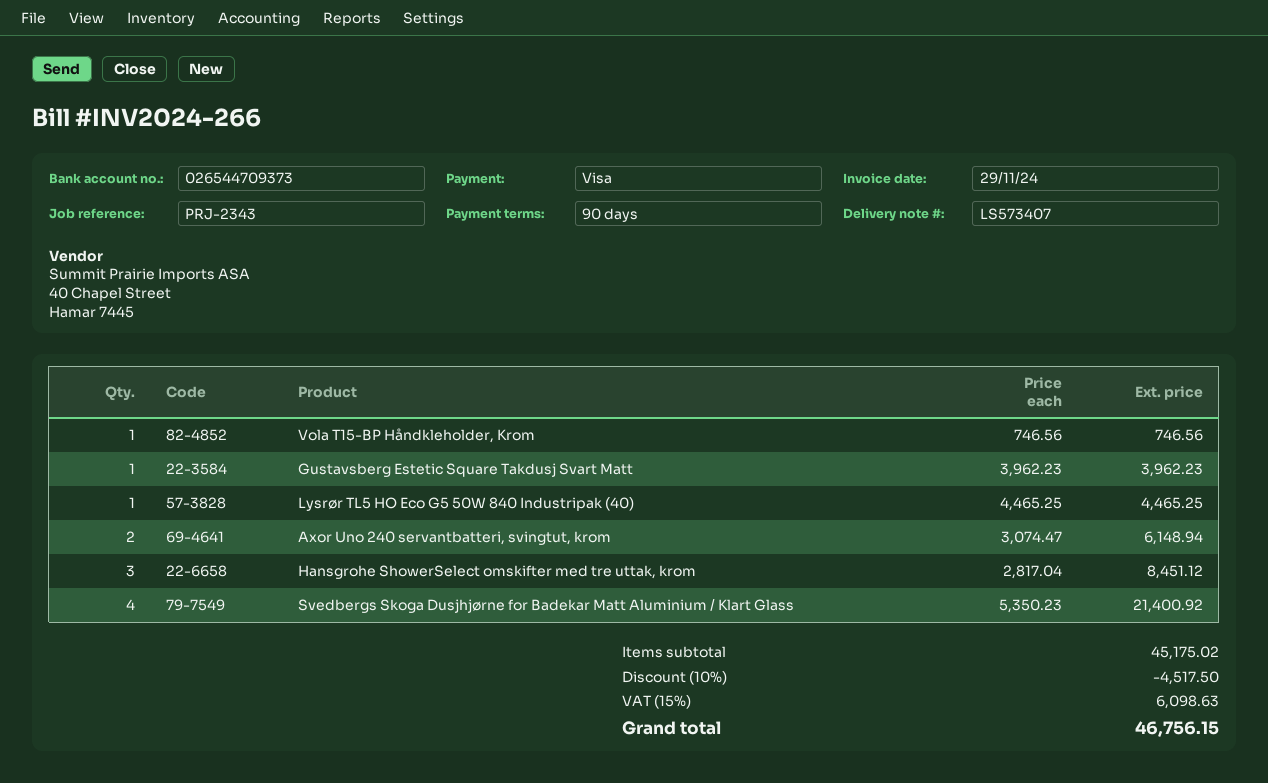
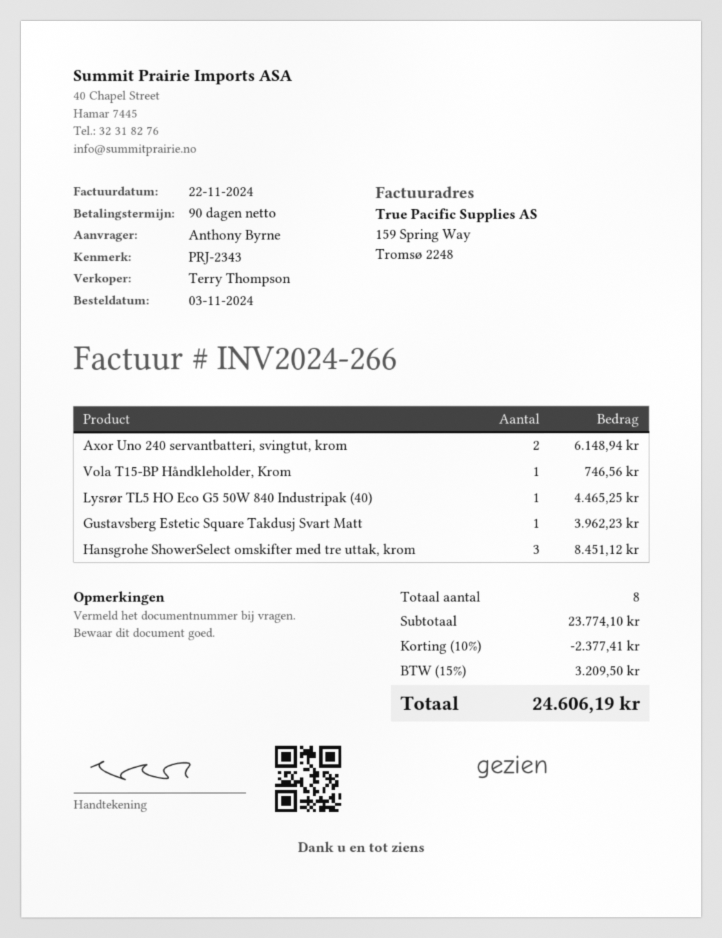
invoice date: 2024-11-29 -> 2024-11-22
Svedbergs Skoga Dusjhjørne for Badekar Matt Aluminium / Klart Glass: 4 for 21400.92 -> none
subtotal: 45175.02 -> 23774.10
discount: 10% = 4517.50 -> 10% = 2377.41
tax: 15% = 6098.63 -> 15% = 3209.50
total: 46756.15 -> 24606.19

